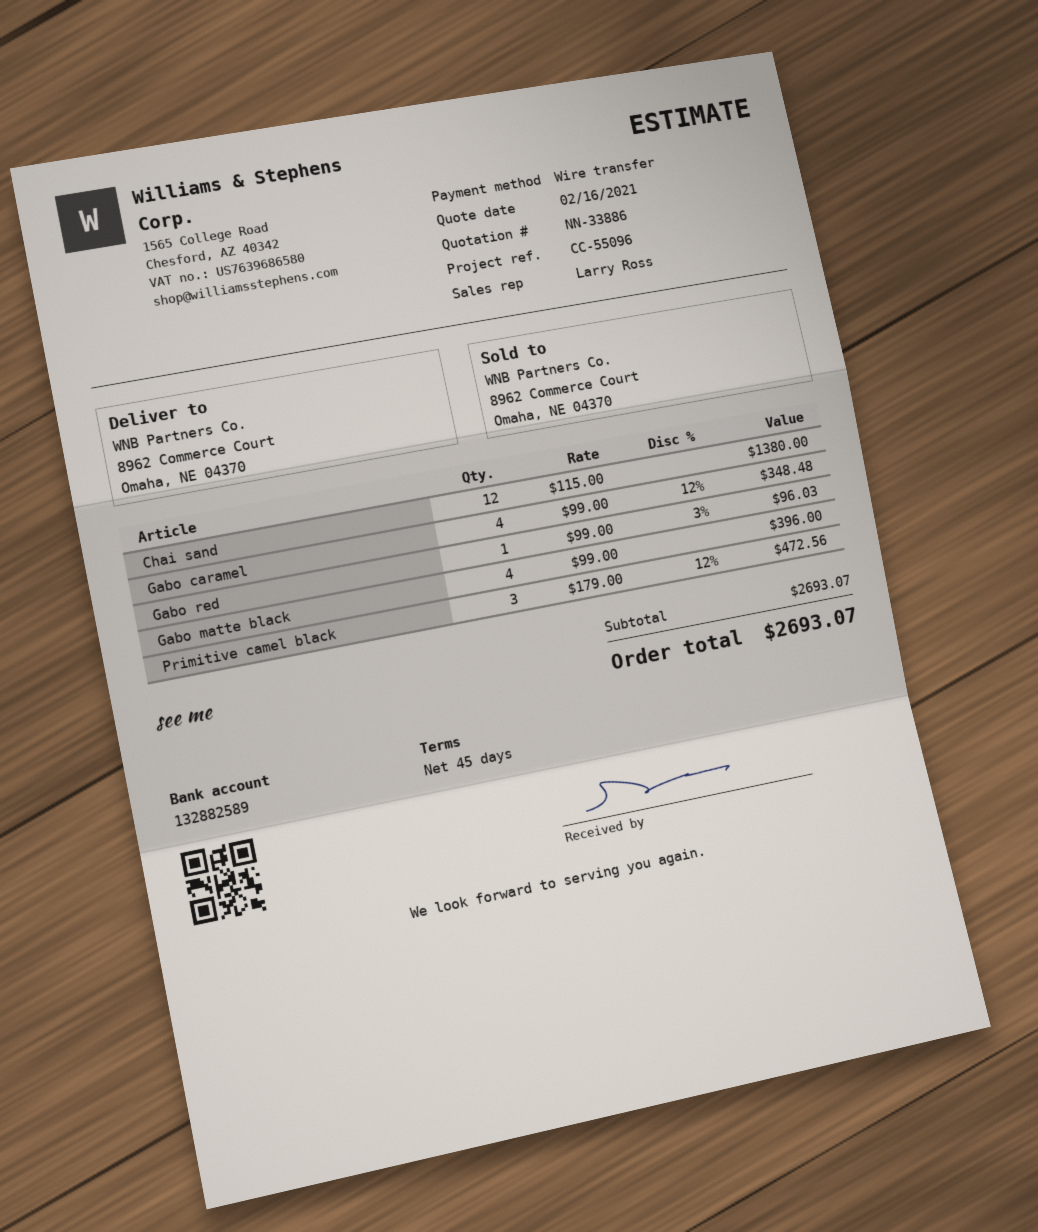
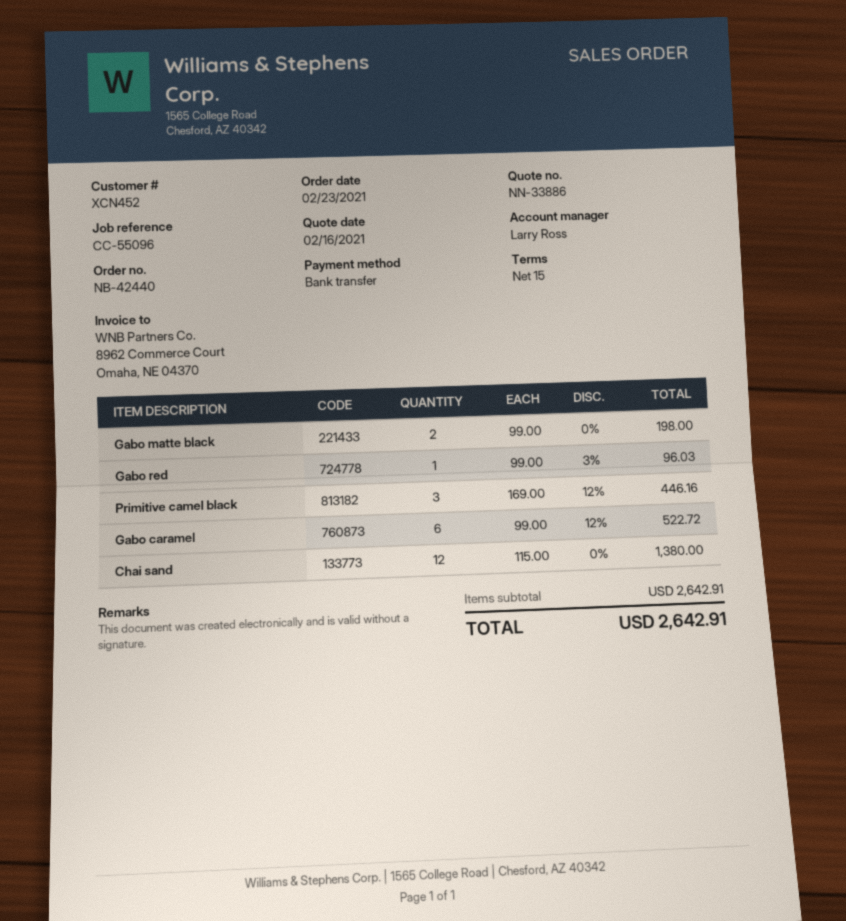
payment terms: 45 days -> 15 days
Gabo caramel: 4 x 99.00 - 12% = 348.48 -> 6 x 99.00 - 12% = 522.72
Gabo matte black: 4 x 99.00 = 396.00 -> 2 x 99.00 = 198.00
Primitive camel black: 3 x 179.00 - 12% = 472.56 -> 3 x 169.00 - 12% = 446.16
subtotal: 2693.07 -> 2642.91
total: 2693.07 -> 2642.91

